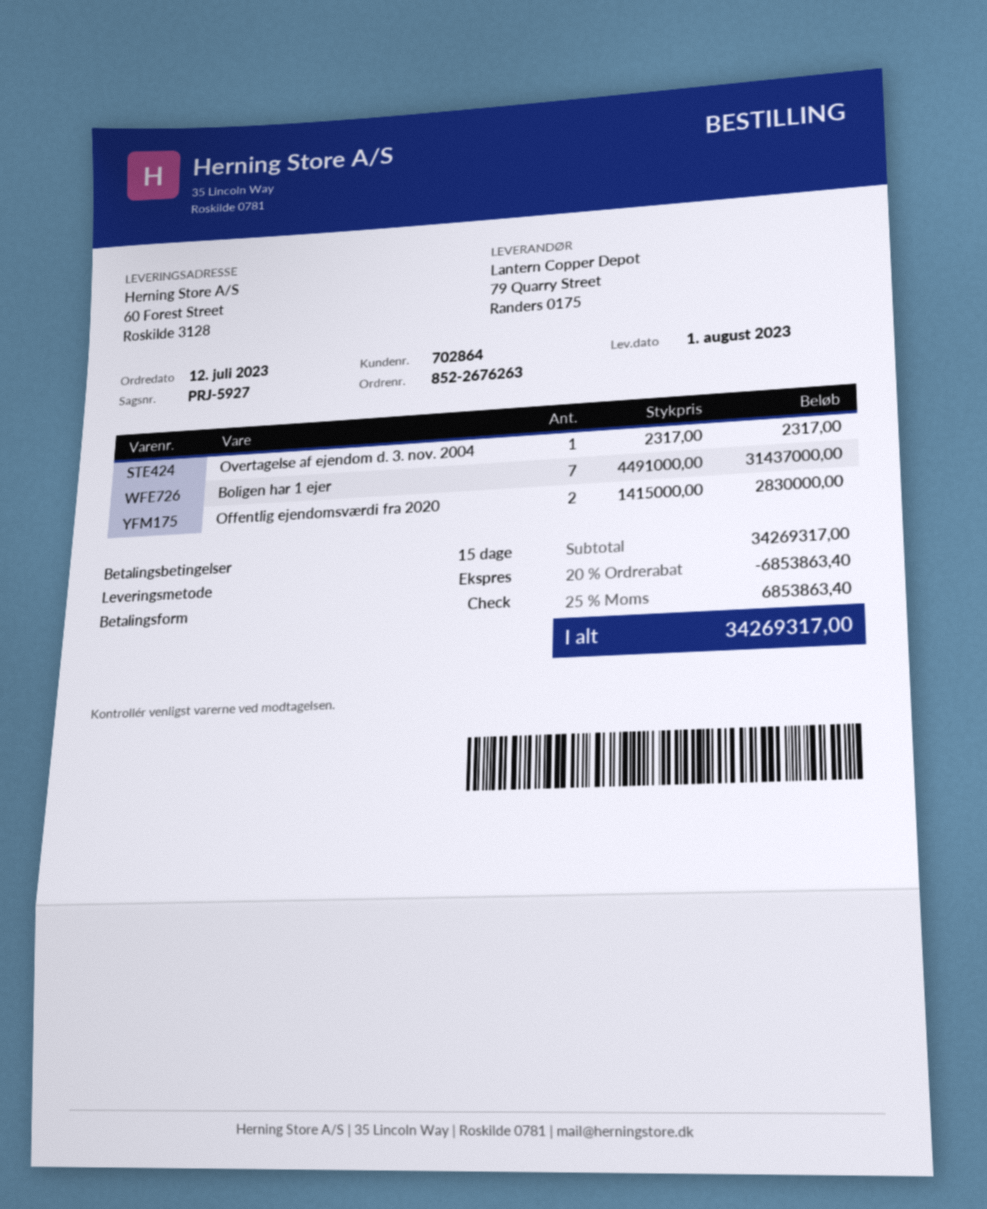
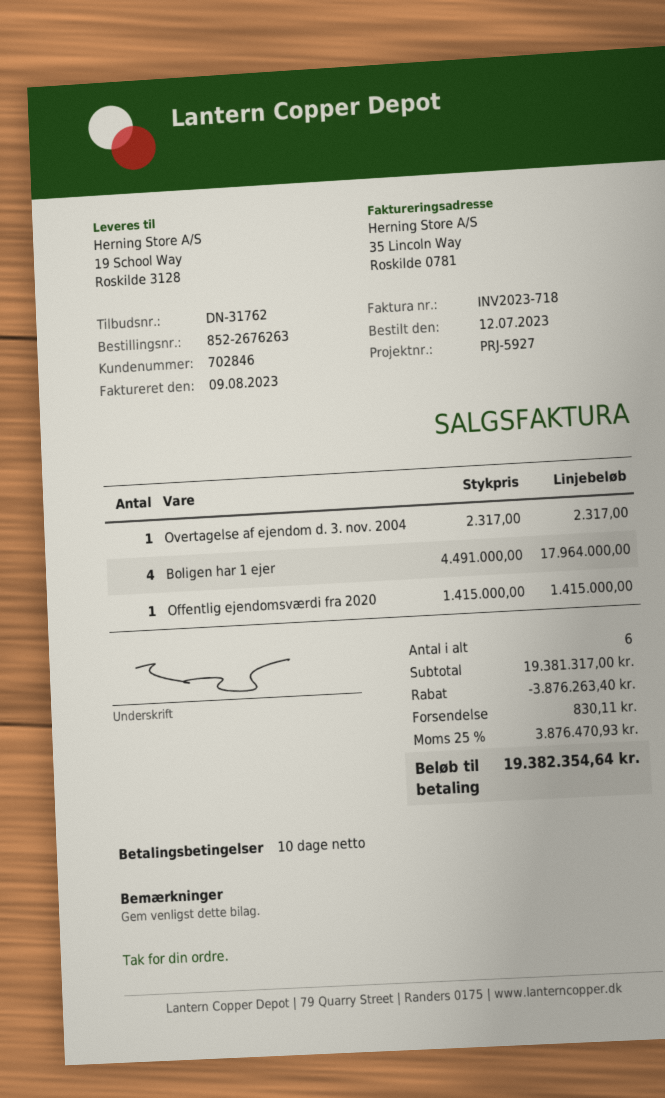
payment terms: 15 days -> 10 days
customer number: 702864 -> 702846
ship to: 60 Forest Street, Roskilde 3128 -> 19 School Way, Roskilde 3128
Boligen har 1 ejer: 7 x 4491000.00 = 31437000.00 -> 4 x 4491000.00 = 17964000.00
Offentlig ejendomsværdi fra 2020: 2 x 1415000.00 = 2830000.00 -> 1 x 1415000.00 = 1415000.00
subtotal: 34269317.00 -> 19381317.00
discount: 6853863.40 -> 3876263.40
shipping: none -> 830.11
tax: 25% = 6853863.40 -> 25% = 3876470.93
total: 34269317.00 -> 19382354.64

